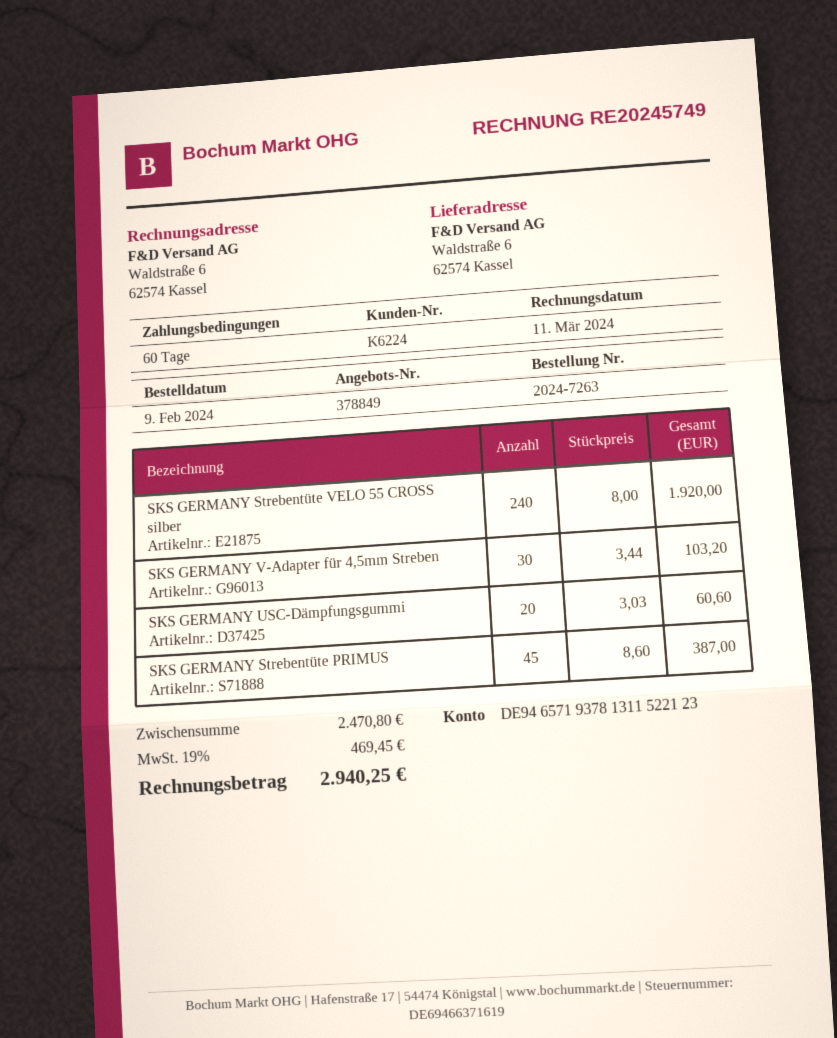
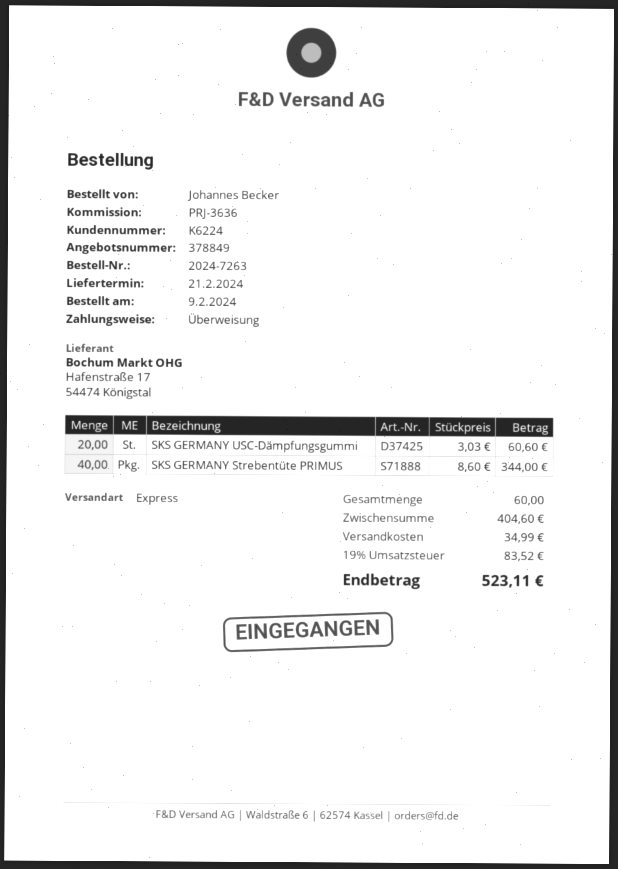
SKS GERMANY Strebentüte VELO 55 CROSS silber: 240 x 8.00 = 1920.00 -> none
SKS GERMANY V-Adapter für 4,5mm Streben: 30 x 3.44 = 103.20 -> none
SKS GERMANY Strebentüte PRIMUS: 45 x 8.60 = 387.00 -> 40 x 8.60 = 344.00
subtotal: 2470.80 -> 404.60
shipping: none -> 34.99
tax: 19% = 469.45 -> 19% = 83.52
total: 2940.25 -> 523.11

